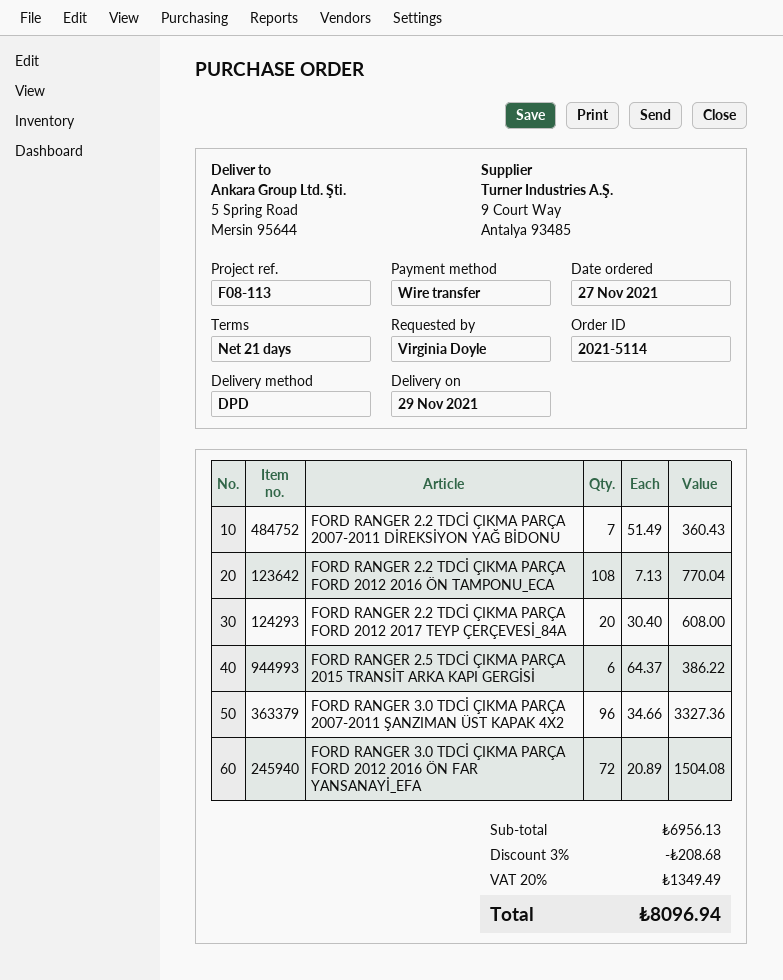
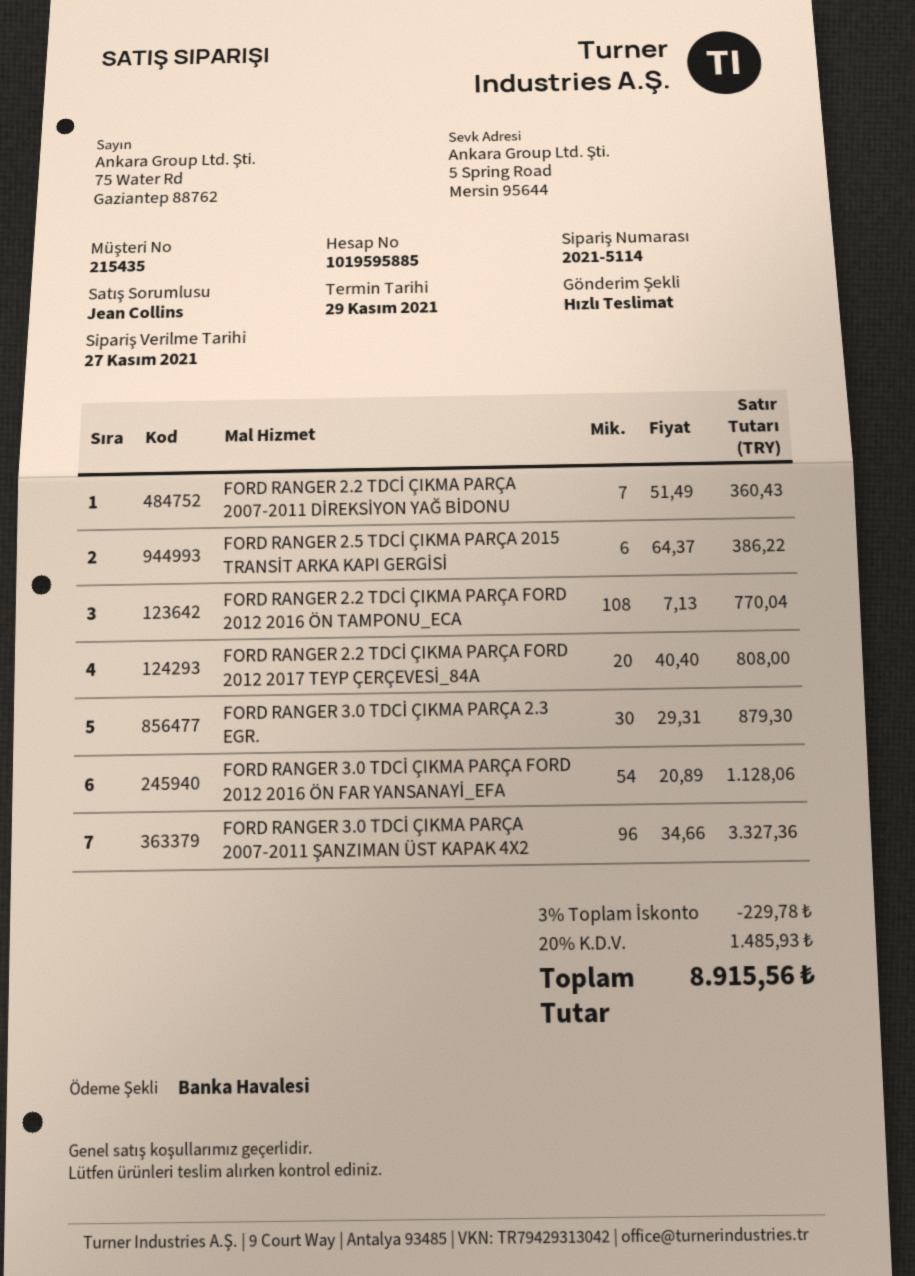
shipping method: DPD -> express
FORD RANGER 2.2 TDCİ ÇIKMA PARÇA FORD 2012 2017 TEYP ÇERÇEVESİ_84A: 20 x 30.40 = 608.00 -> 20 x 40.40 = 808.00
FORD RANGER 3.0 TDCİ ÇIKMA PARÇA FORD 2012 2016 ÖN FAR YANSANAYİ_EFA: 72 x 20.89 = 1504.08 -> 54 x 20.89 = 1128.06
FORD RANGER 3.0 TDCİ ÇIKMA PARÇA 2.3 EGR.: none -> 30 x 29.31 = 879.30
discount: 3% = 208.68 -> 3% = 229.78
tax: 20% = 1349.49 -> 20% = 1485.93
total: 8096.94 -> 8915.56

